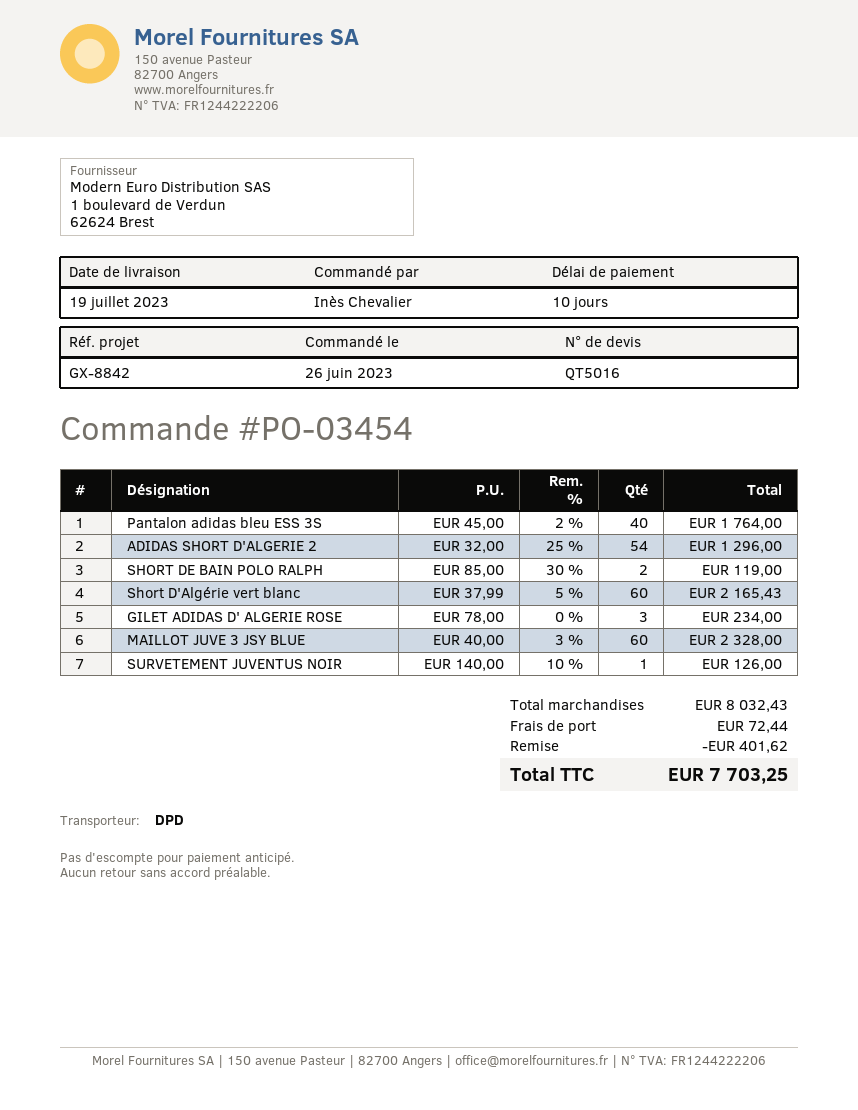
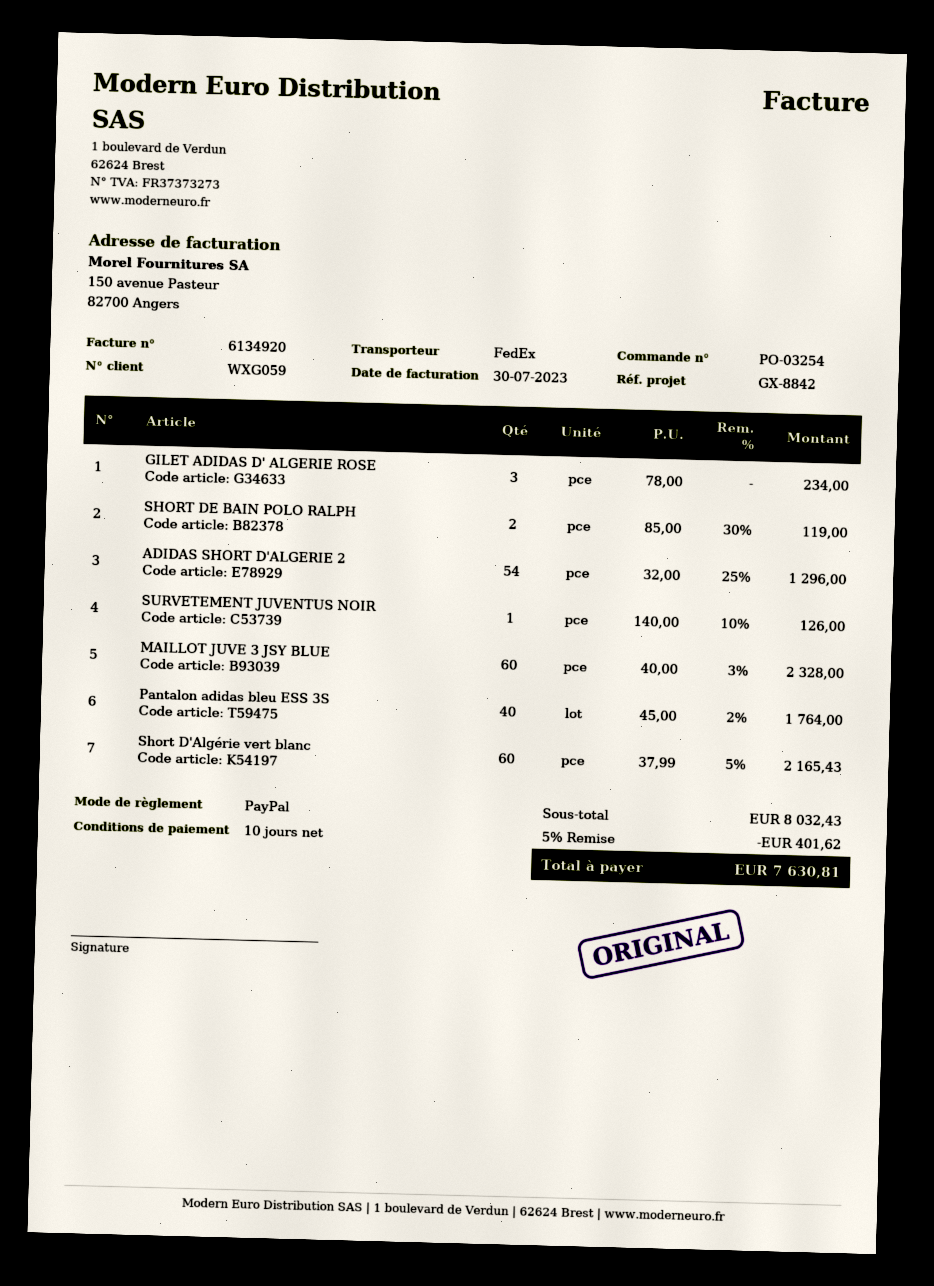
order number: PO-03454 -> PO-03254
shipping method: DPD -> FedEx
shipping: 72.44 -> none
total: 7703.25 -> 7630.81

